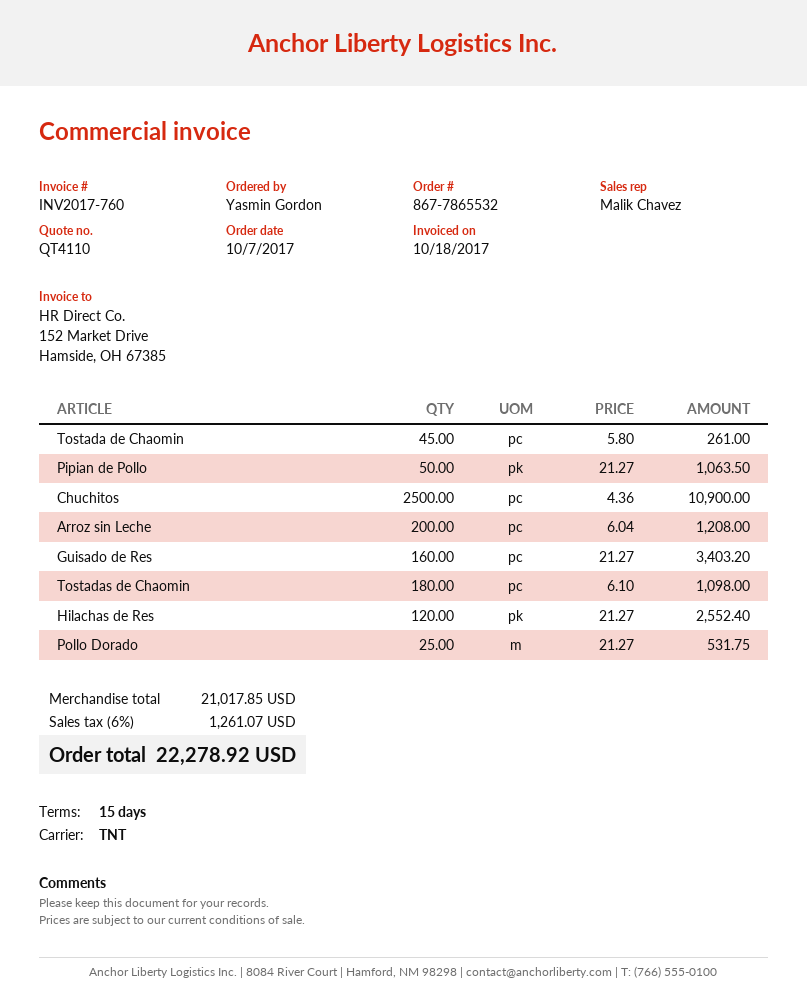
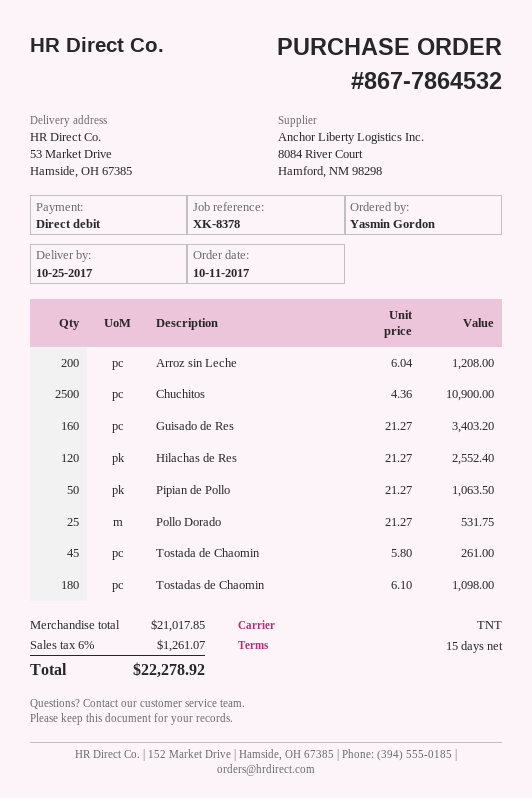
order number: 867-7865532 -> 867-7864532
order date: 2017-10-07 -> 2017-10-11

